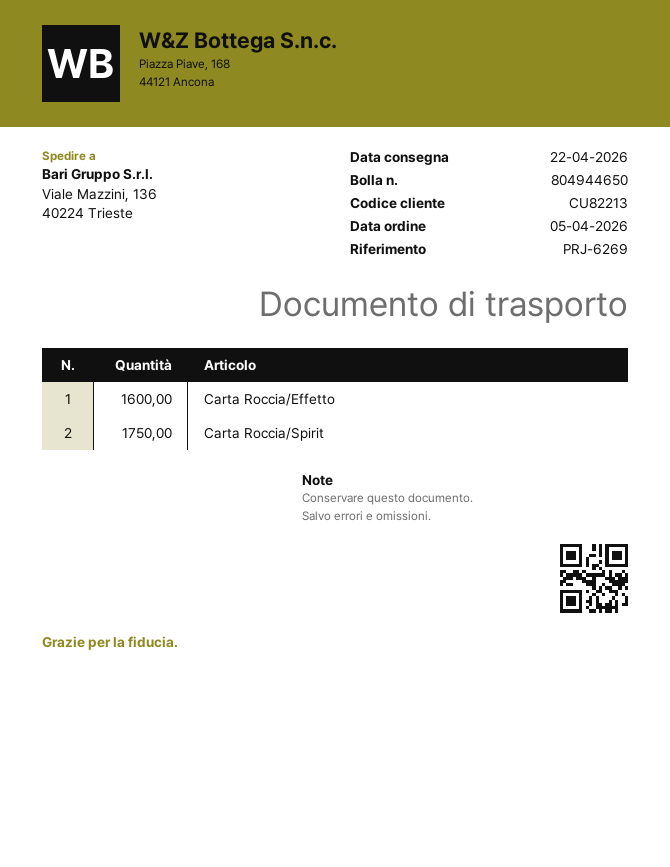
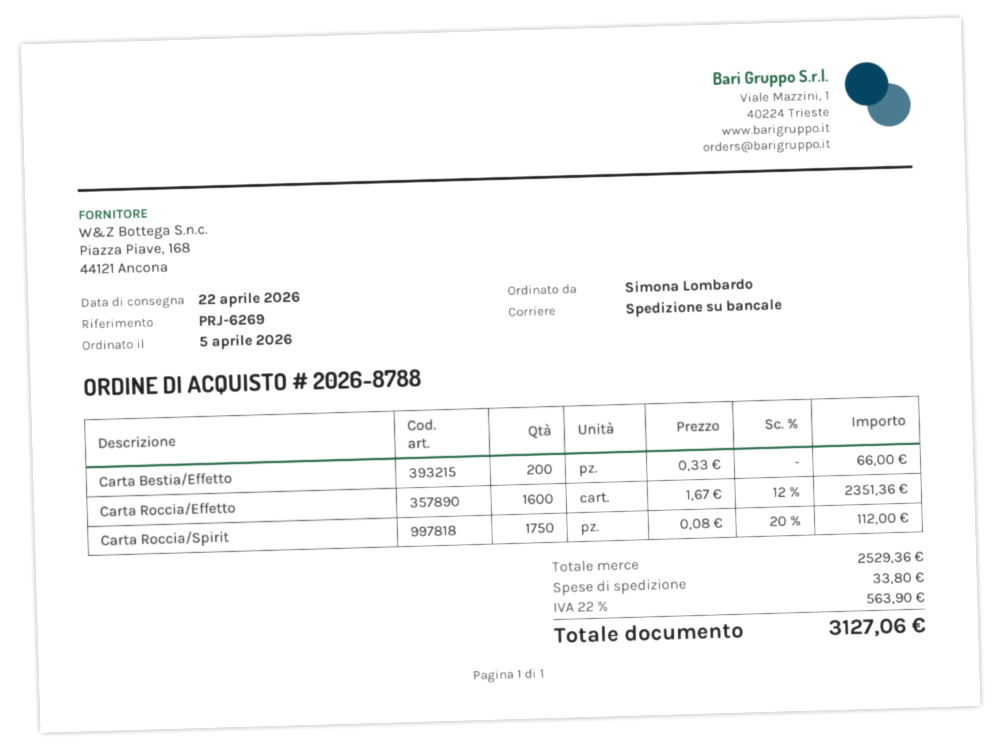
Carta Bestia/Effetto: none -> 200

